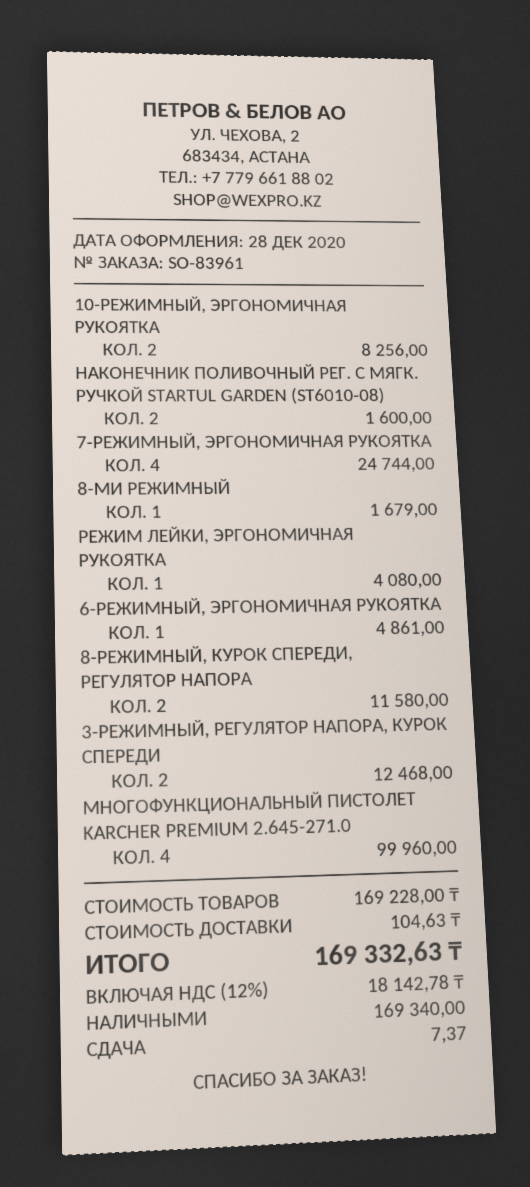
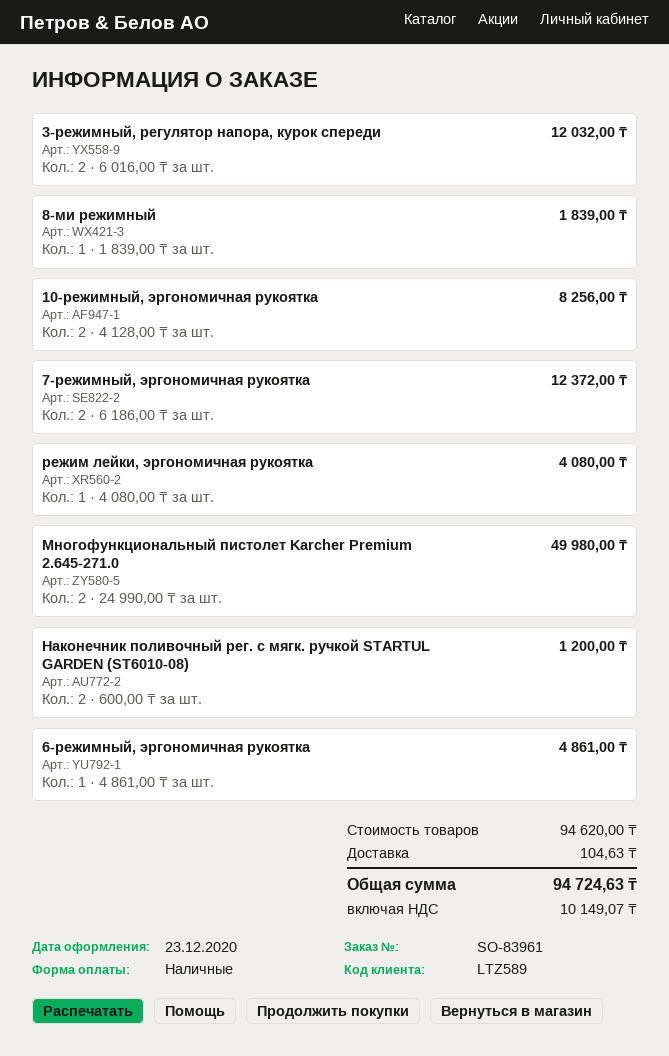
order date: 2020-12-28 -> 2020-12-23
НАКОНЕЧНИК ПОЛИВОЧНЫЙ РЕГ. С МЯГК. РУЧКОЙ STARTUL GARDEN (ST6010-08): 2 for 1600.00 -> 2 for 1200.00
7-РЕЖИМНЫЙ, ЭРГОНОМИЧНАЯ РУКОЯТКА: 4 for 24744.00 -> 2 for 12372.00
8-МИ РЕЖИМНЫЙ: 1 for 1679.00 -> 1 for 1839.00
8-РЕЖИМНЫЙ, КУРОК СПЕРЕДИ, РЕГУЛЯТОР НАПОРА: 2 for 11580.00 -> none
3-РЕЖИМНЫЙ, РЕГУЛЯТОР НАПОРА, КУРОК СПЕРЕДИ: 2 for 12468.00 -> 2 for 12032.00
МНОГОФУНКЦИОНАЛЬНЫЙ ПИСТОЛЕТ KARCHER PREMIUM 2.645-271.0: 4 for 99960.00 -> 2 for 49980.00
subtotal: 169228.00 -> 94620.00
tax: 18142.78 -> 10149.07
total: 169332.63 -> 94724.63

